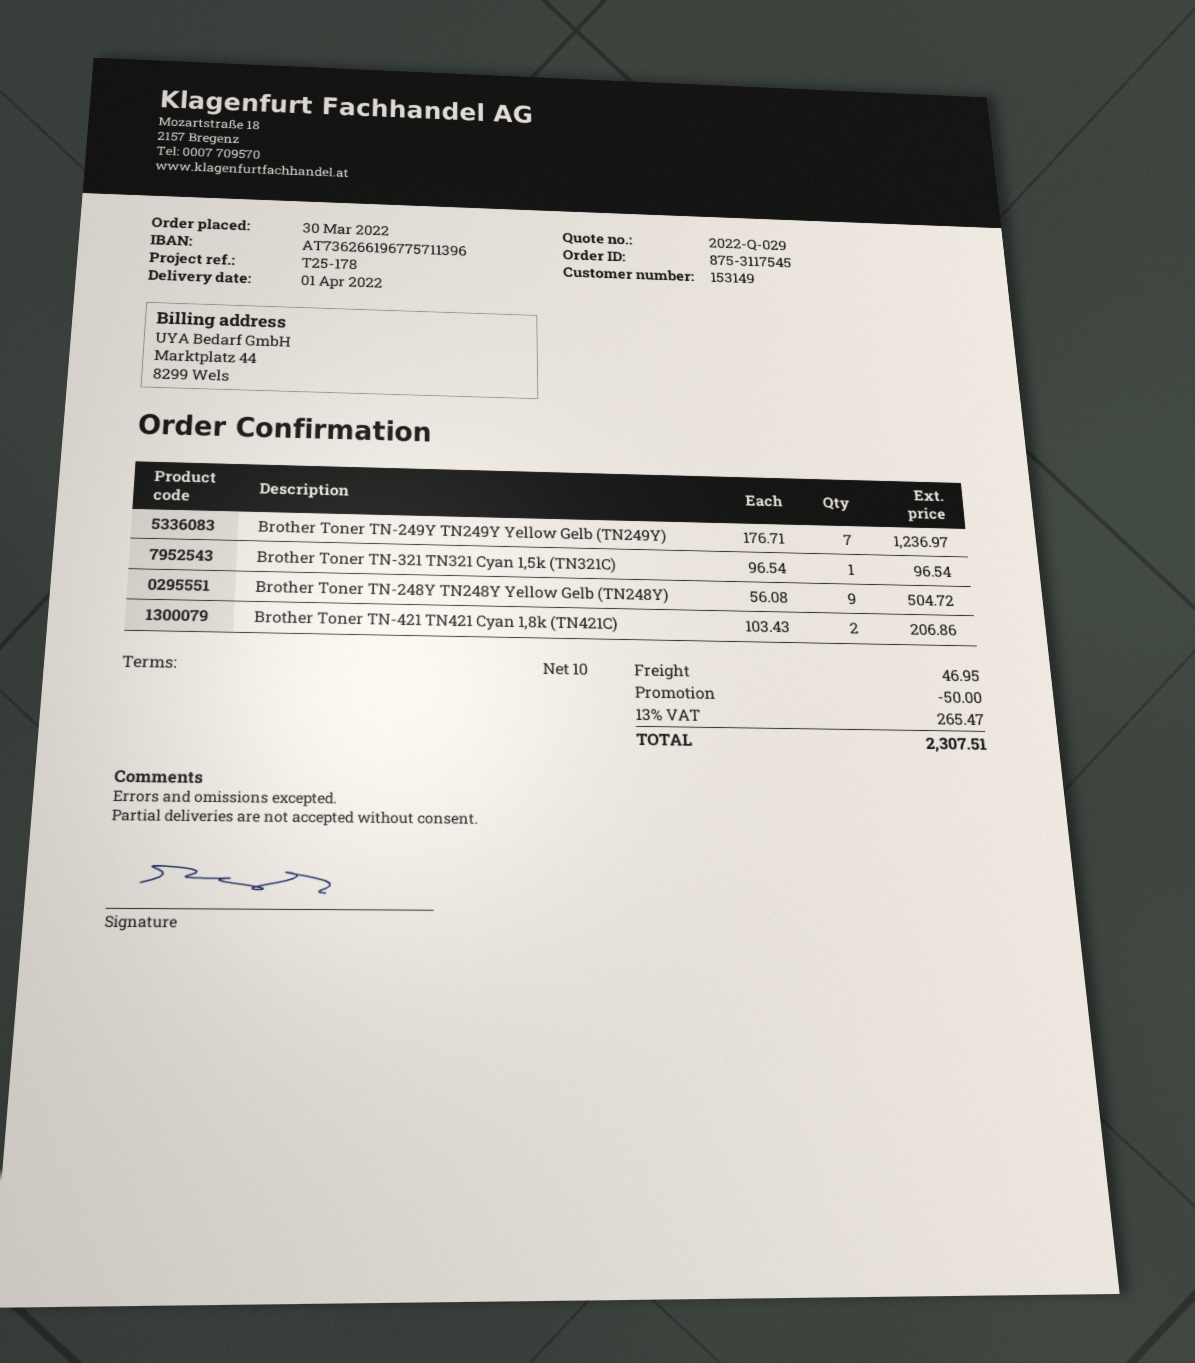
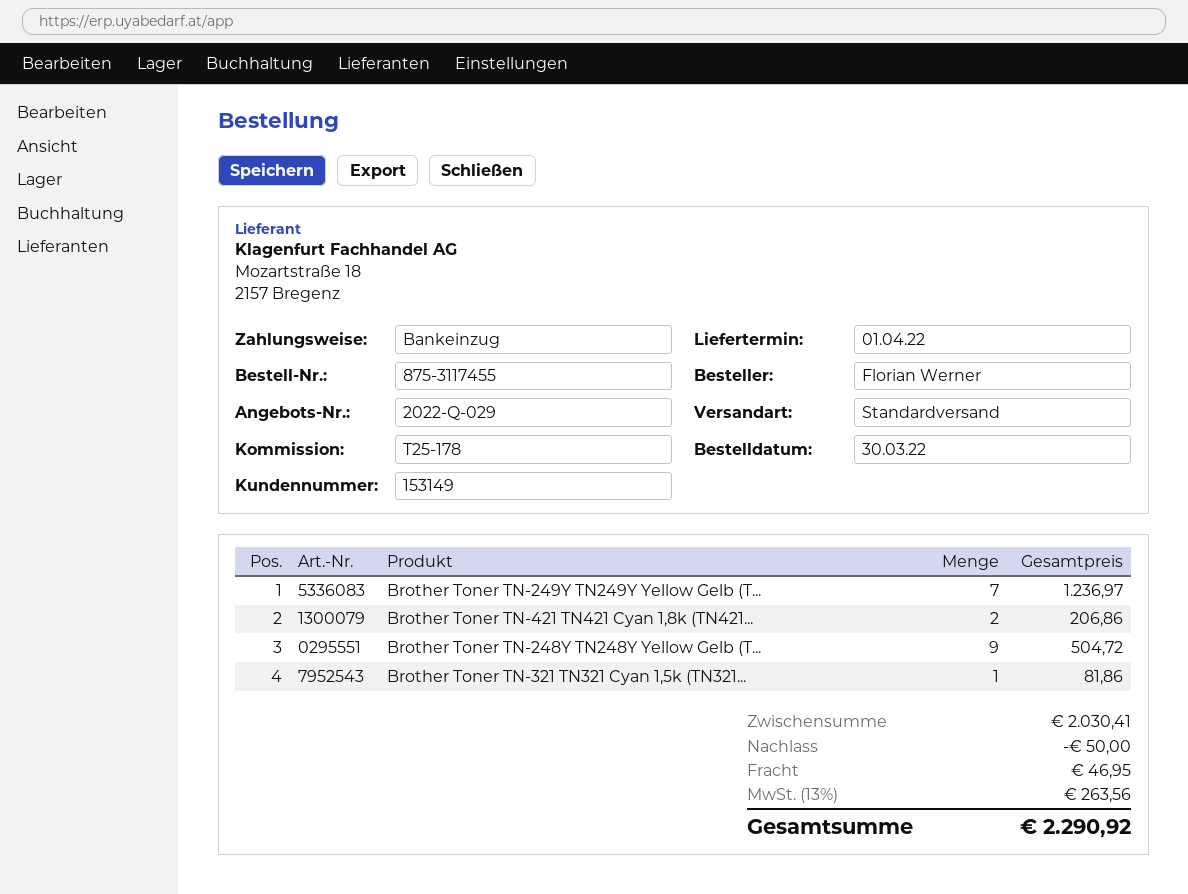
order number: 875-3117545 -> 875-3117455
Brother Toner TN-321 TN321 Cyan 1,5k (TN321C): 1 for 96.54 -> 1 for 81.86
tax: 13% = 265.47 -> 13% = 263.56
total: 2307.51 -> 2290.92

